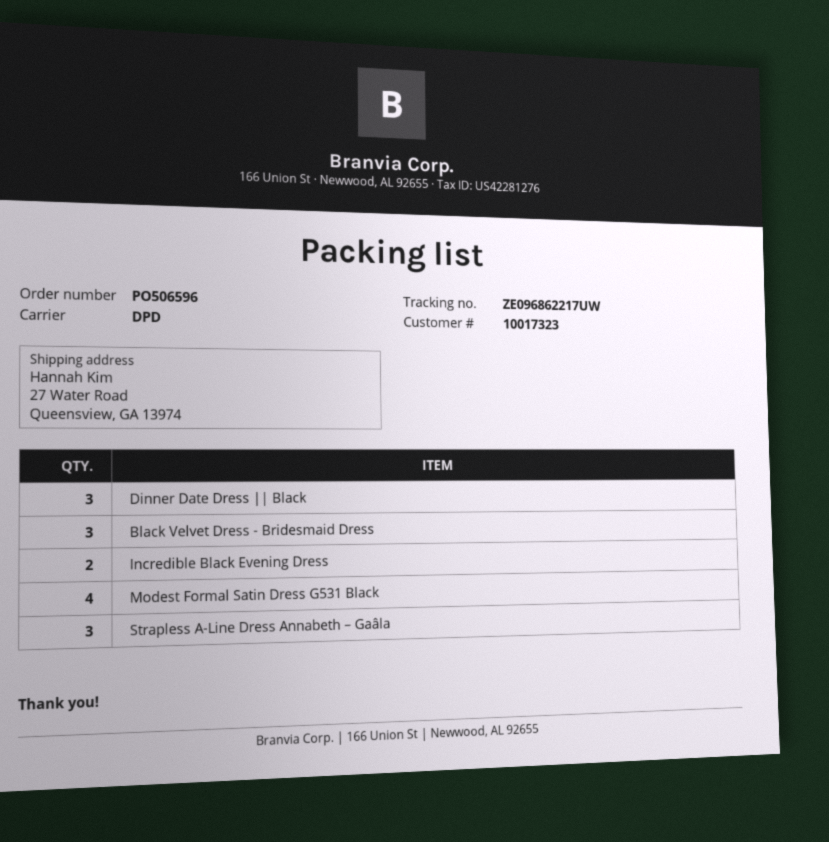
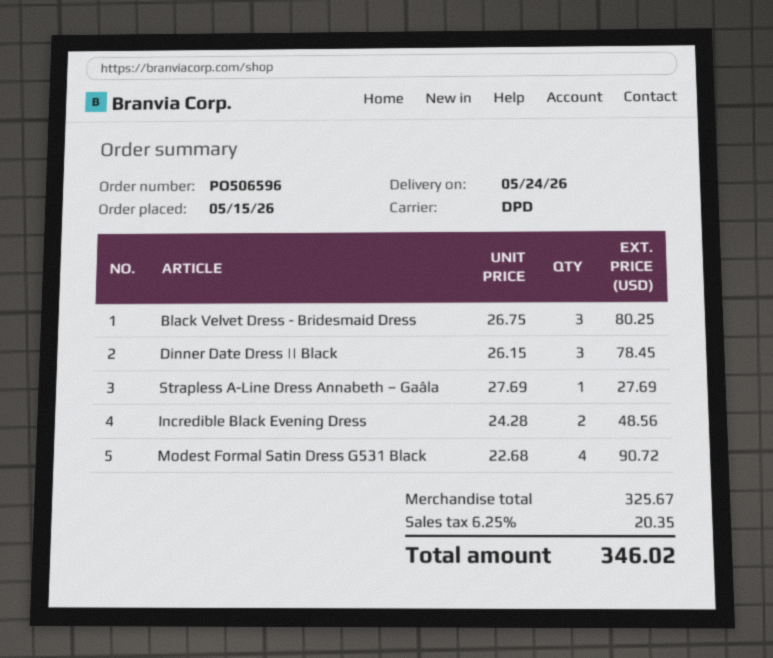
Strapless A-Line Dress Annabeth – Gaâla: 3 -> 1

